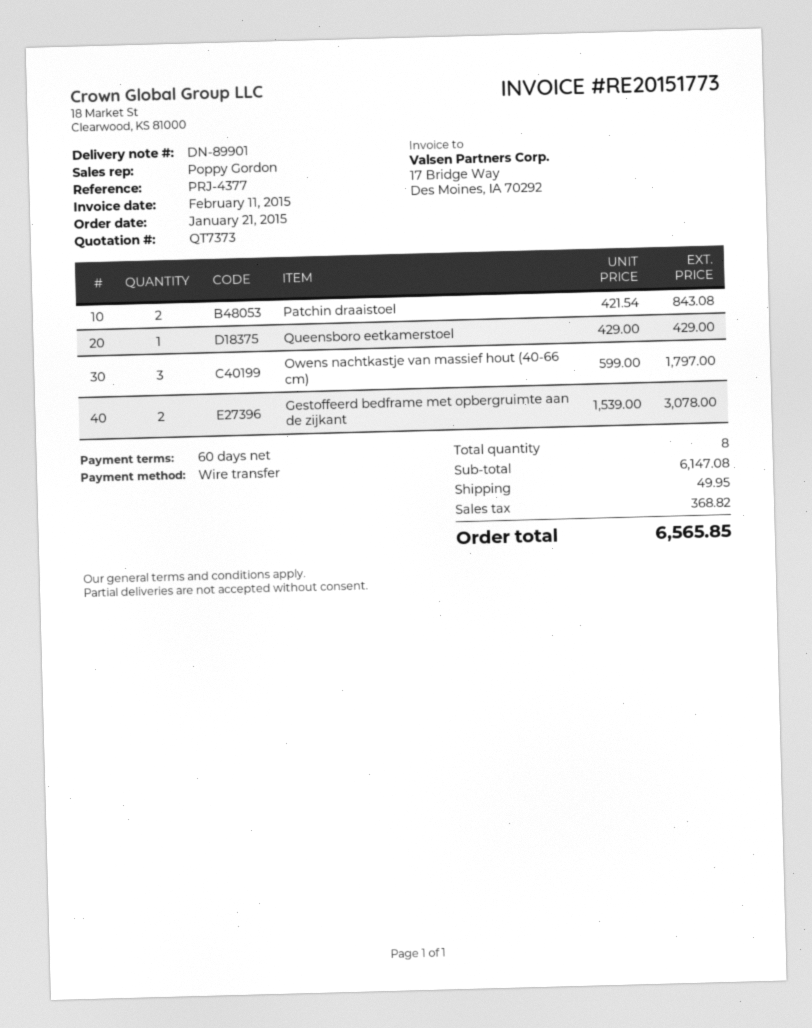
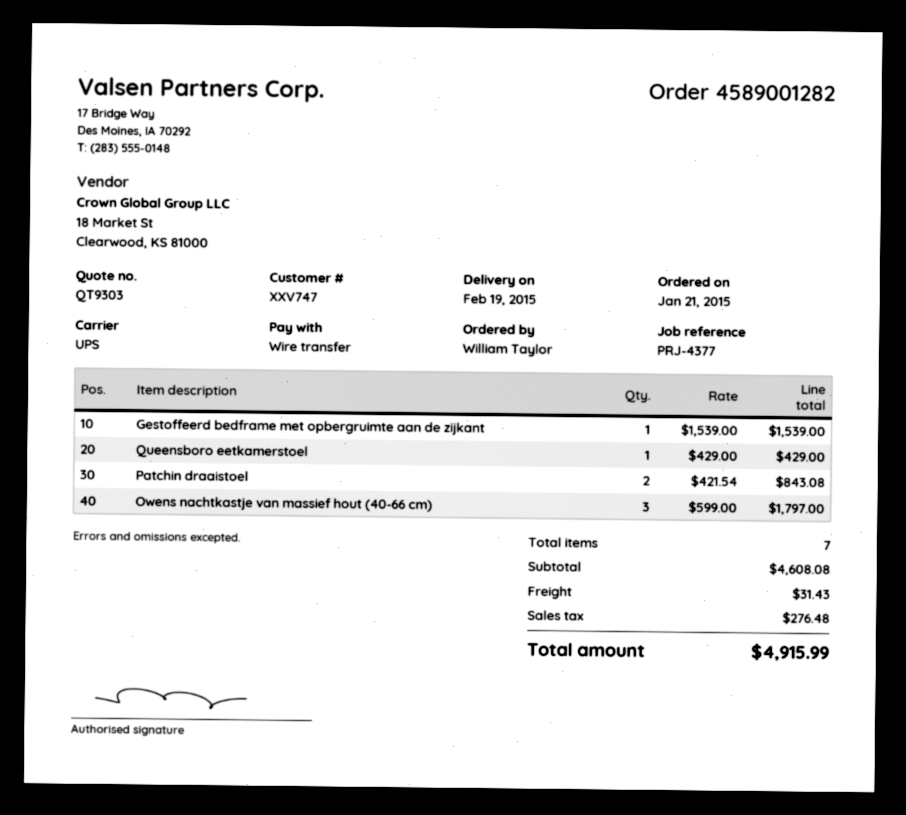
quote number: QT7373 -> QT9303
Gestoffeerd bedframe met opbergruimte aan de zijkant: 2 x 1539.00 = 3078.00 -> 1 x 1539.00 = 1539.00
total quantity: 8 -> 7
subtotal: 6147.08 -> 4608.08
shipping: 49.95 -> 31.43
tax: 368.82 -> 276.48
total: 6565.85 -> 4915.99

